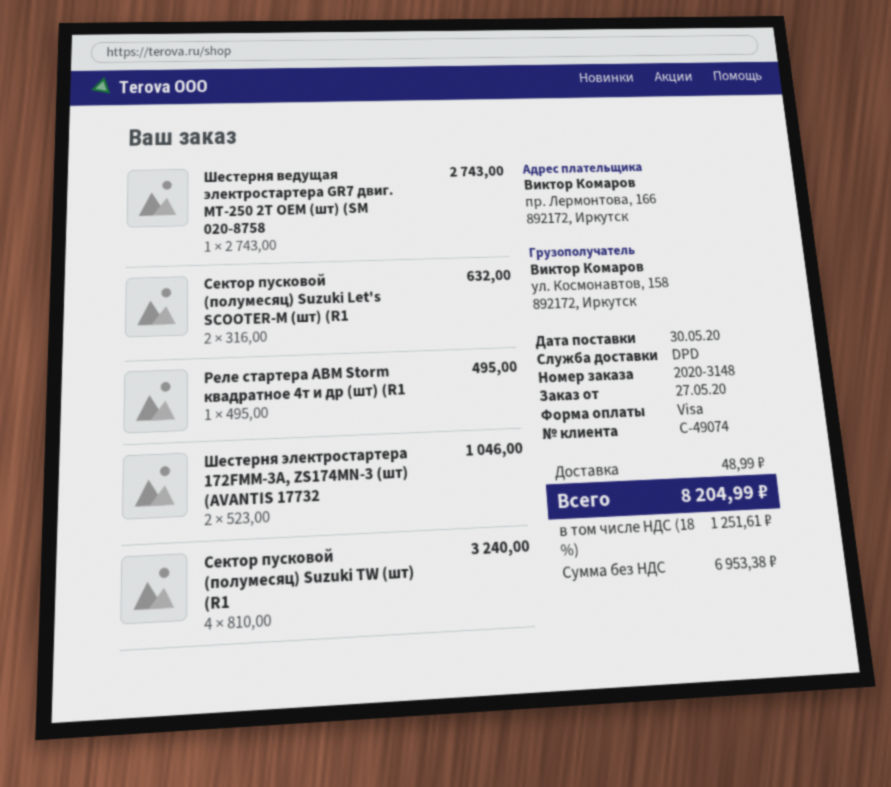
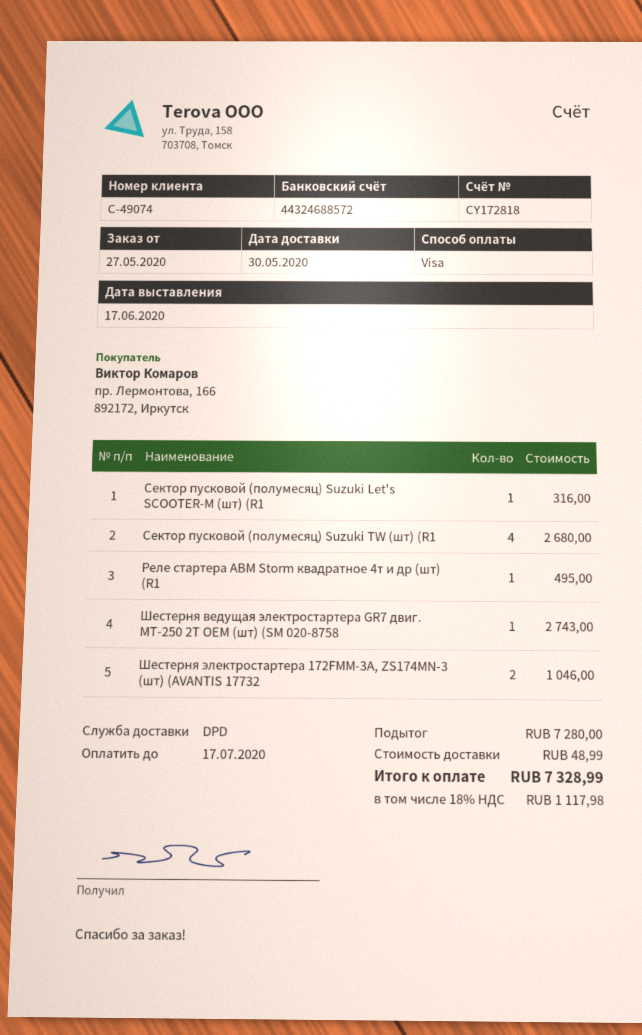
Сектор пусковой (полумесяц) Suzuki Let's SCOOTER-M (шт) (R1: 2 for 632.00 -> 1 for 316.00
Сектор пусковой (полумесяц) Suzuki TW (шт) (R1: 4 for 3240.00 -> 4 for 2680.00
tax: 18% = 1251.61 -> 18% = 1117.98
total: 8204.99 -> 7328.99

